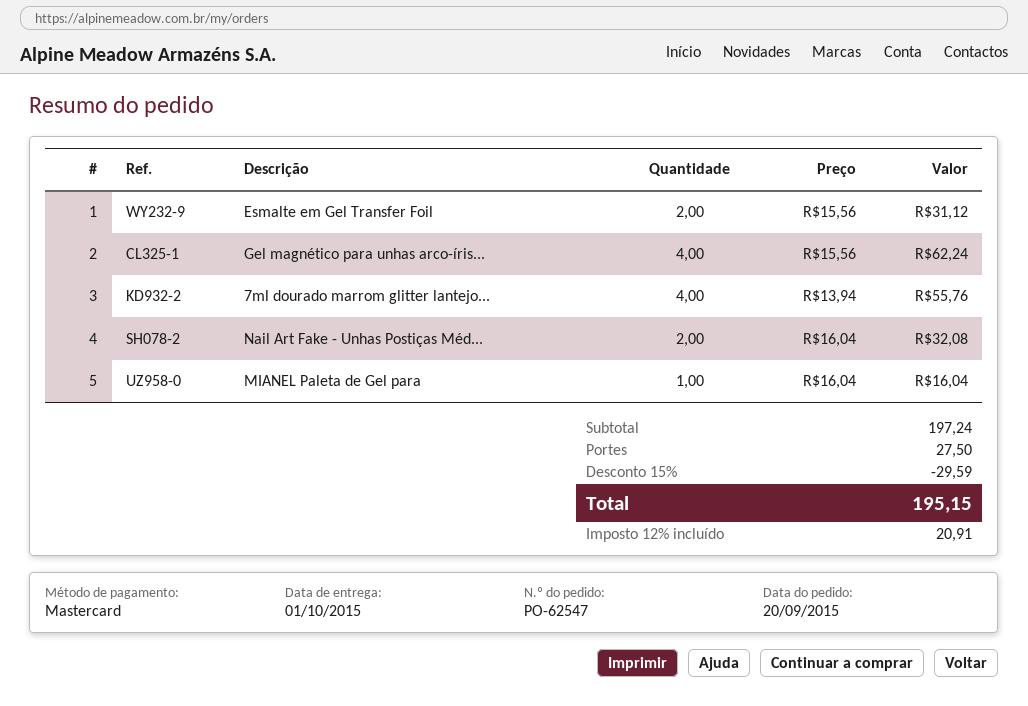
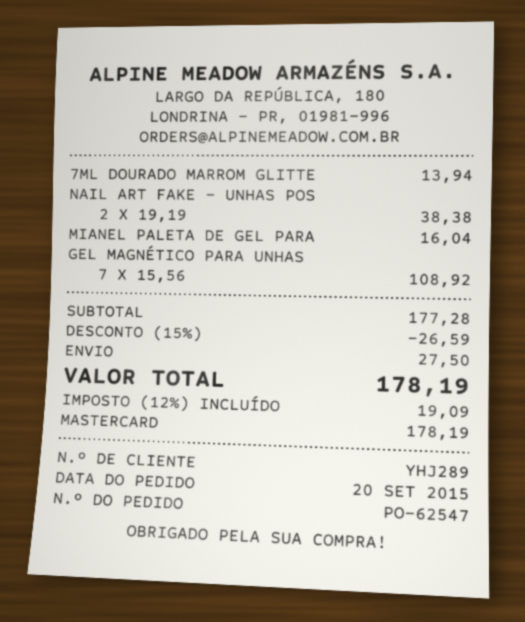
Esmalte em Gel Transfer Foil: 2 x 15.56 = 31.12 -> none
Gel magnético para unhas arco-íris...: 4 x 15.56 = 62.24 -> 7 x 15.56 = 108.92
7ml dourado marrom glitter lantejo...: 4 x 13.94 = 55.76 -> 1 x 13.94 = 13.94
Nail Art Fake - Unhas Postiças Méd...: 2 x 16.04 = 32.08 -> 2 x 19.19 = 38.38
subtotal: 197.24 -> 177.28
discount: 15% = 29.59 -> 15% = 26.59
tax: 12% = 20.91 -> 12% = 19.09
total: 195.15 -> 178.19

